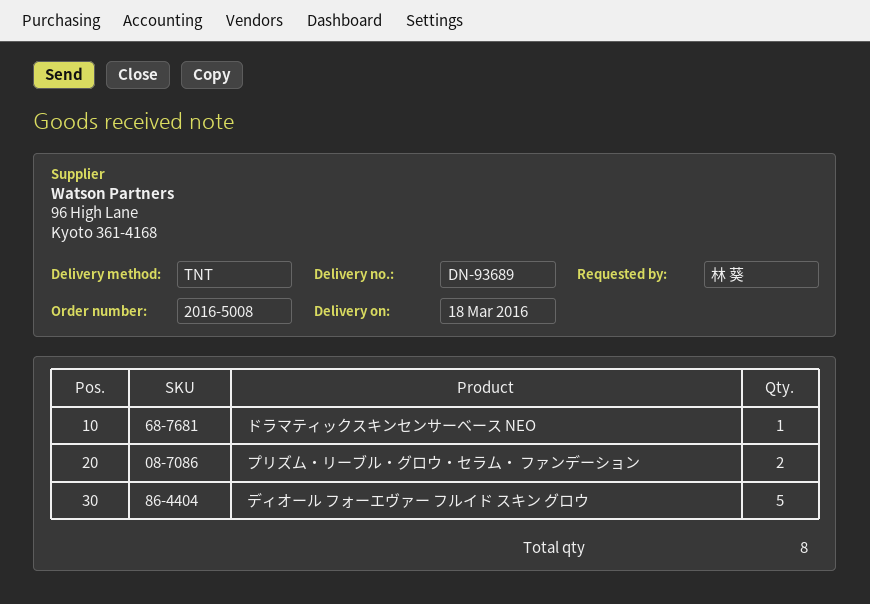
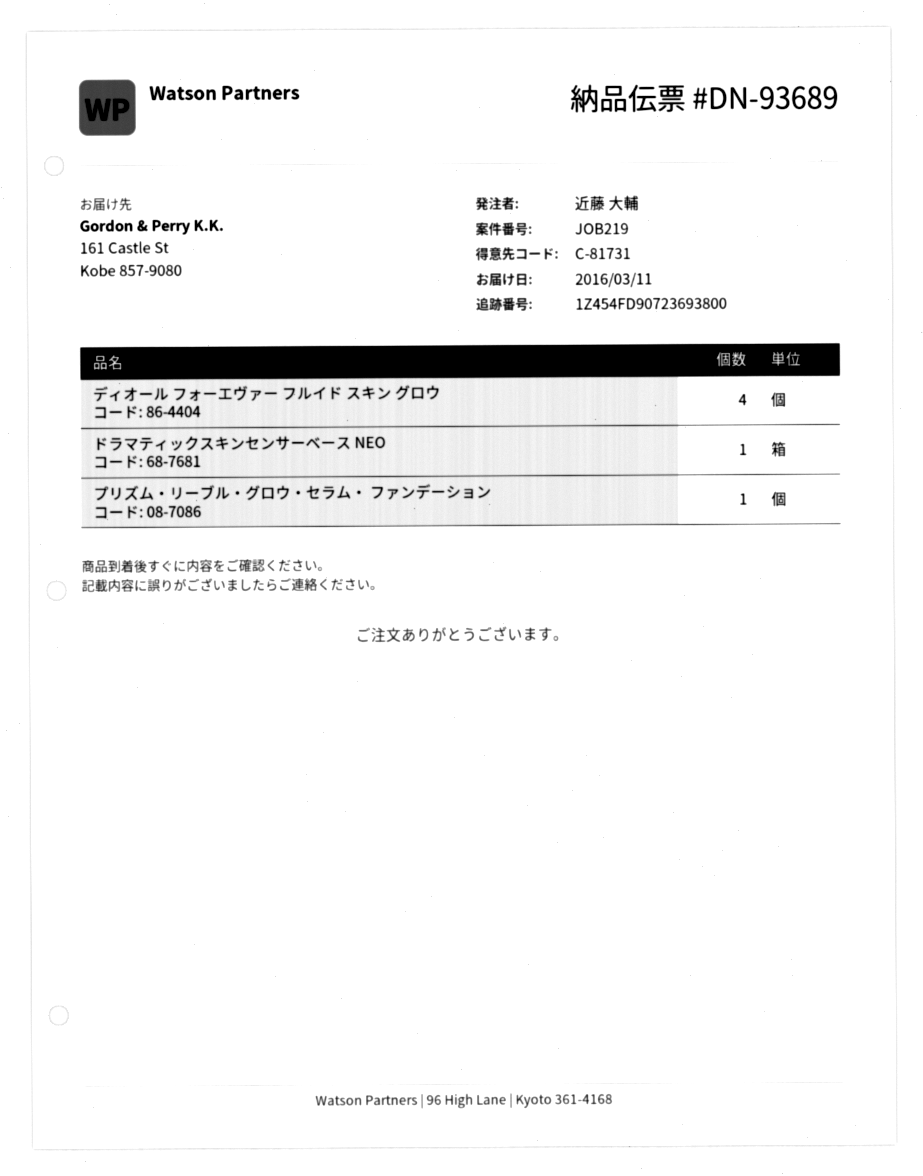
delivery date: 2016-03-18 -> 2016-03-11
ordered by: 林 葵 -> 近藤 大輔
プリズム・リーブル・グロウ・セラム・ ファンデーション: 2 -> 1
ディオール フォーエヴァー フルイド スキン グロウ: 5 -> 4

